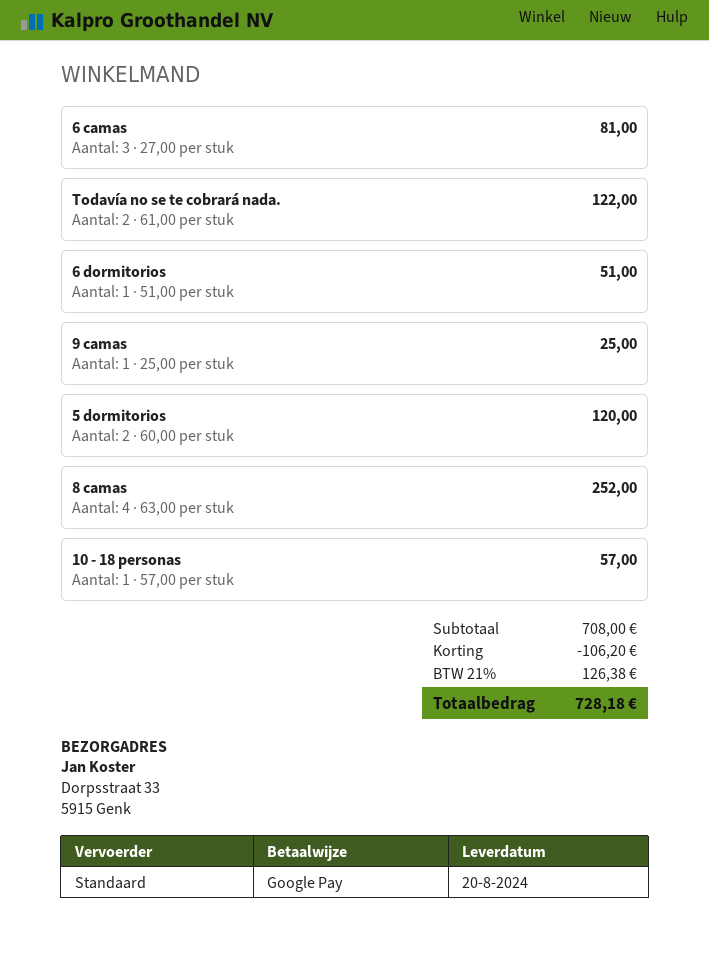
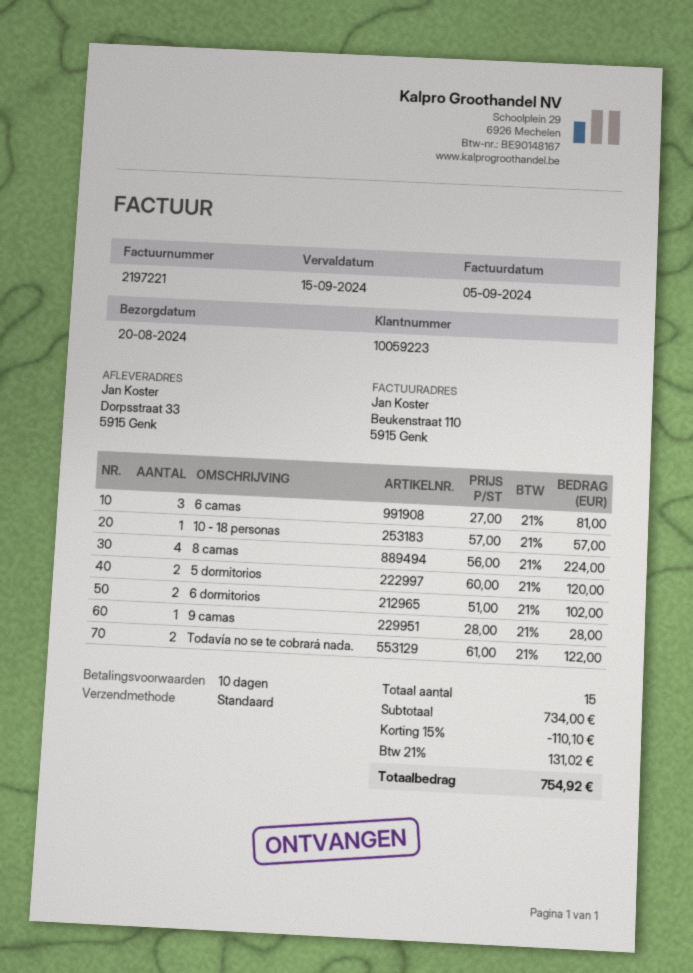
6 dormitorios: 1 x 51.00 = 51.00 -> 2 x 51.00 = 102.00
9 camas: 1 x 25.00 = 25.00 -> 1 x 28.00 = 28.00
8 camas: 4 x 63.00 = 252.00 -> 4 x 56.00 = 224.00
subtotal: 708.00 -> 734.00
discount: 106.20 -> 110.10
tax: 21% = 126.38 -> 21% = 131.02
total: 728.18 -> 754.92

